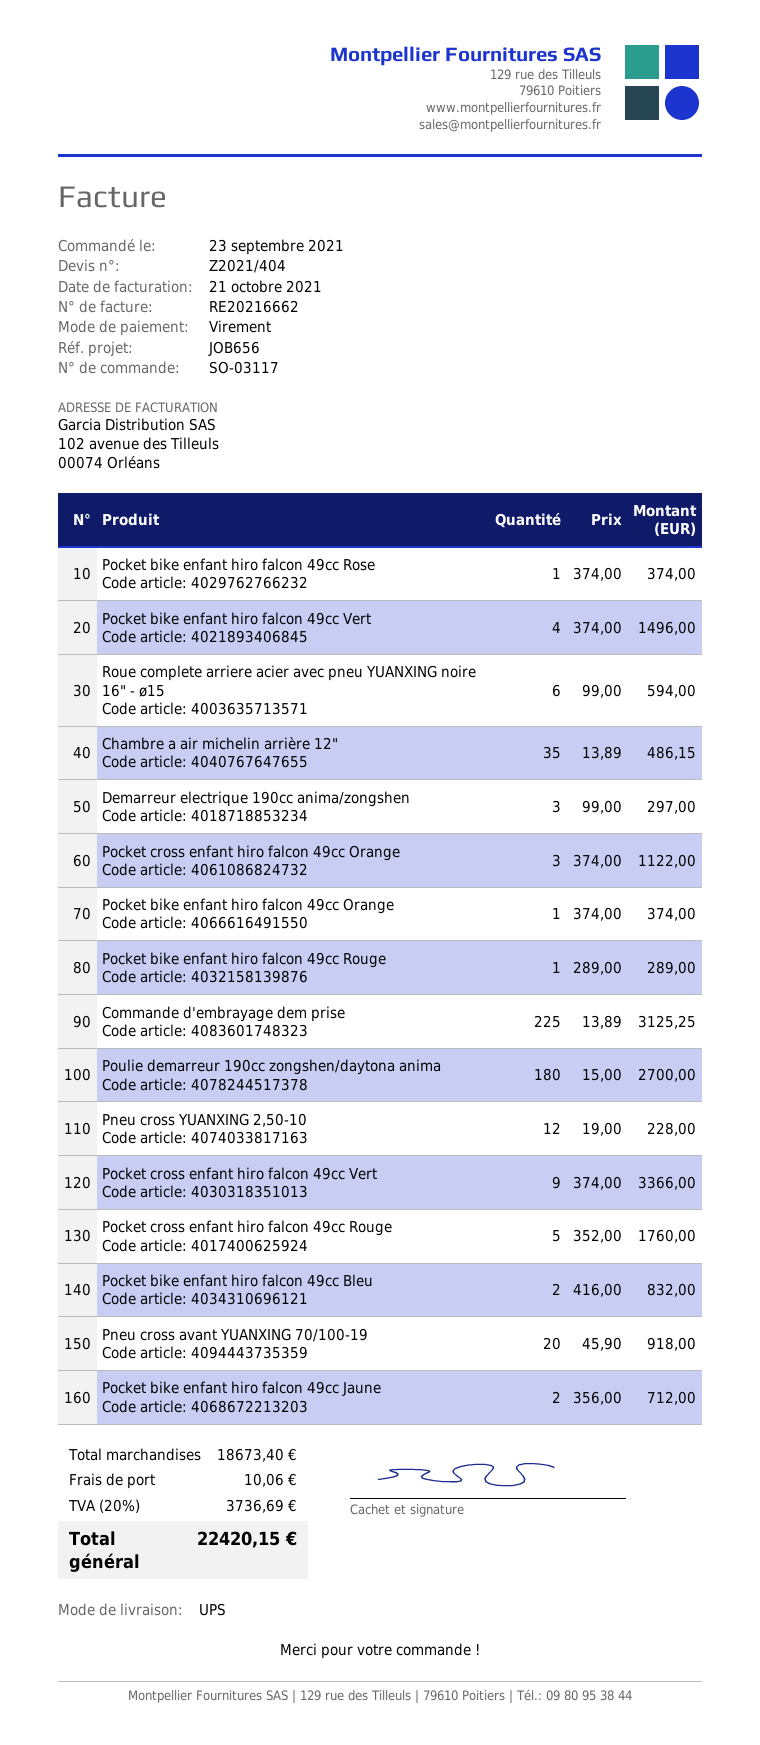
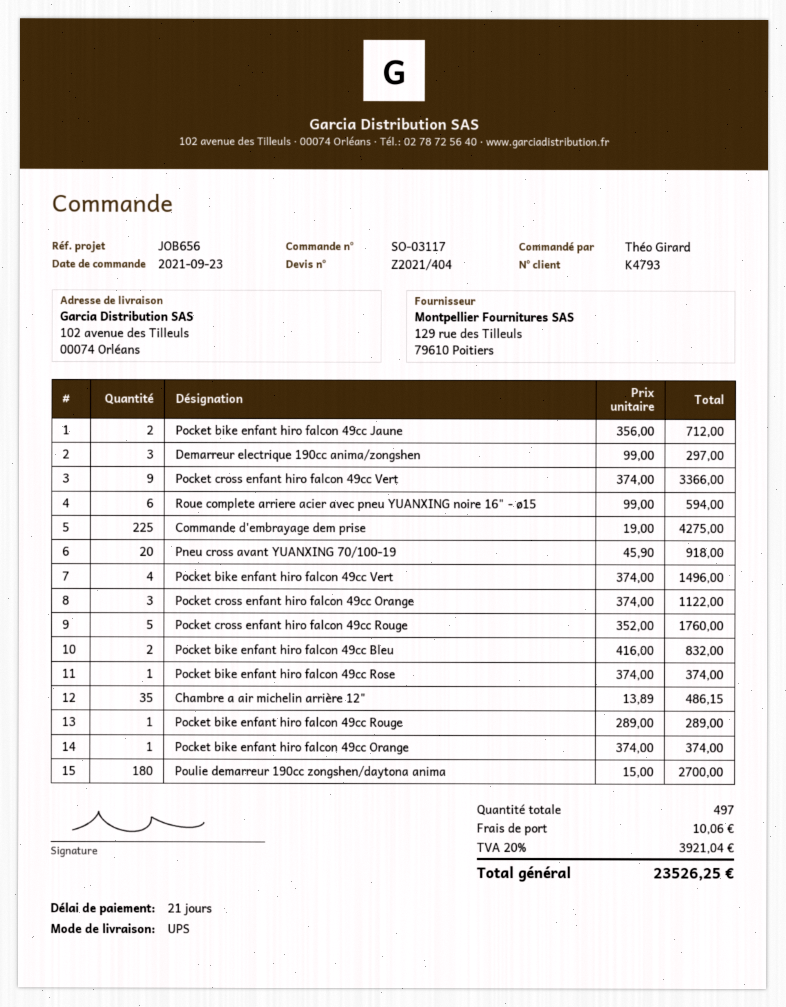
Commande d'embrayage dem prise: 225 x 13.89 = 3125.25 -> 225 x 19.00 = 4275.00
Pneu cross YUANXING 2,50-10: 12 x 19.00 = 228.00 -> none
tax: 20% = 3736.69 -> 20% = 3921.04
total: 22420.15 -> 23526.25

